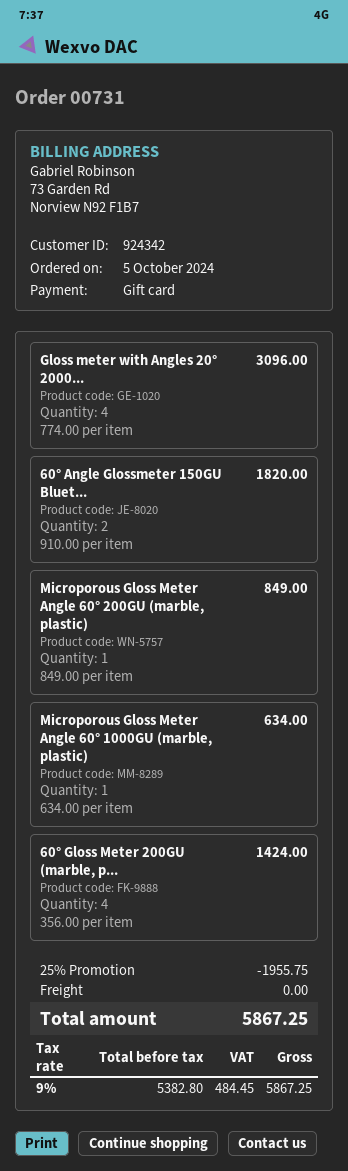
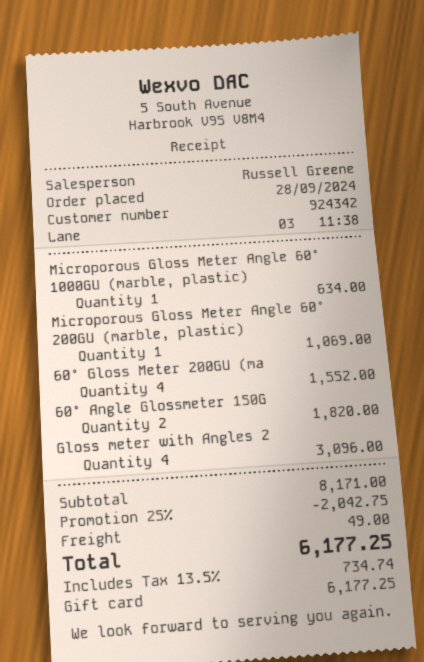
order date: 2024-10-05 -> 2024-09-28
Microporous Gloss Meter Angle 60° 200GU (marble, plastic): 1 for 849.00 -> 1 for 1069.00
60° Gloss Meter 200GU (marble, p...: 4 for 1424.00 -> 4 for 1552.00
discount: 25% = 1955.75 -> 25% = 2042.75
shipping: 0.00 -> 49.00
tax: 9% = 484.45 -> 13.5% = 734.74
total: 5867.25 -> 6177.25

